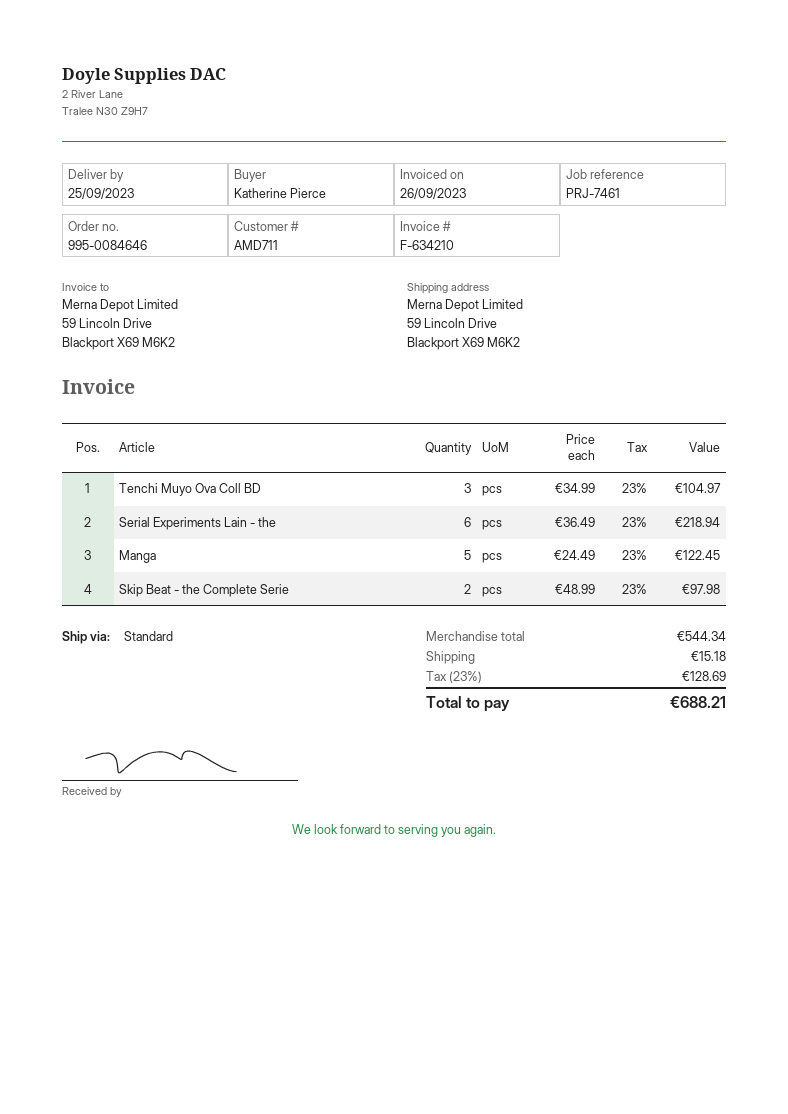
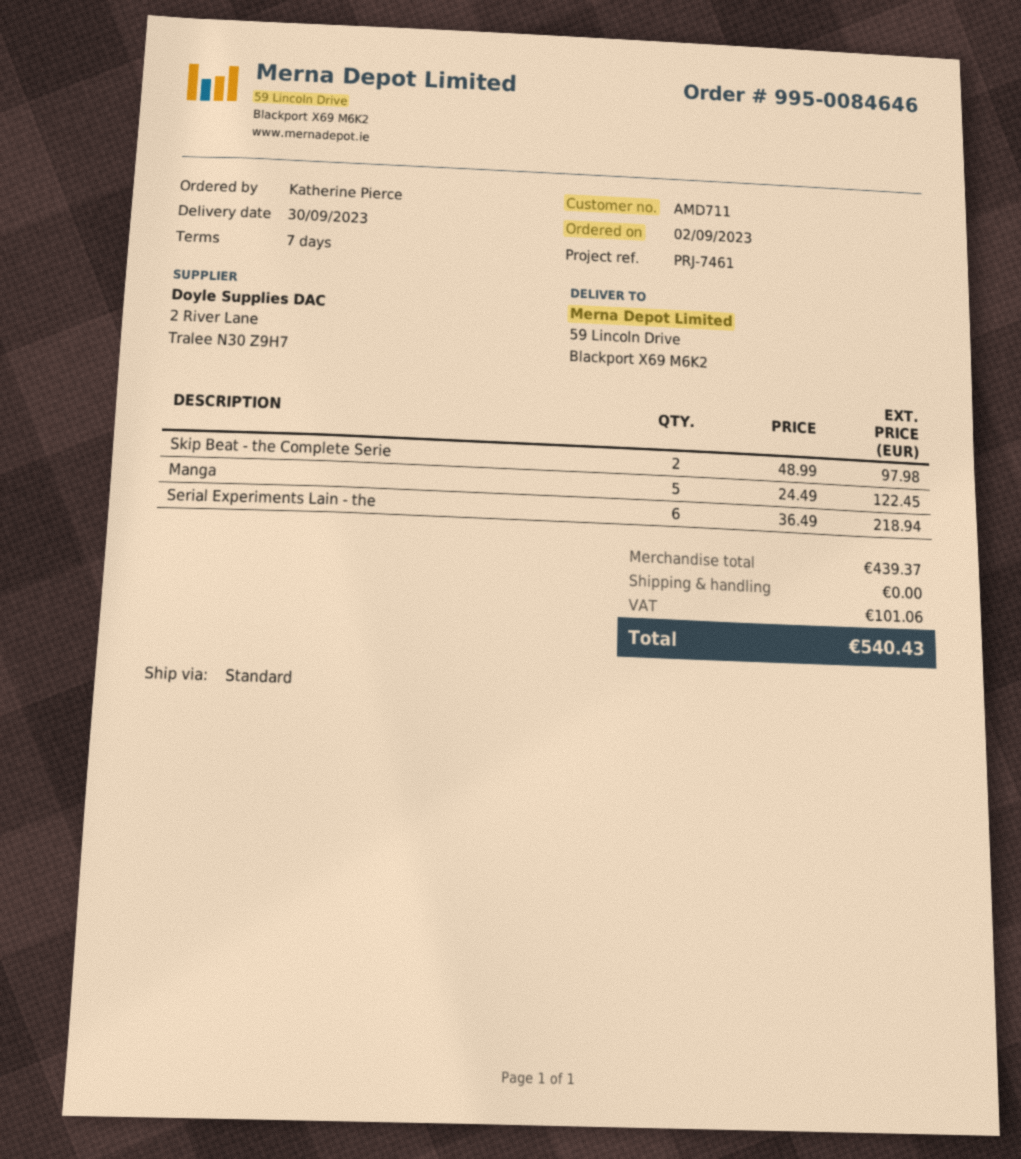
delivery date: 2023-09-25 -> 2023-09-30
Tenchi Muyo Ova Coll BD: 3 x 34.99 = 104.97 -> none
subtotal: 544.34 -> 439.37
shipping: 15.18 -> 0.00
tax: 128.69 -> 101.06
total: 688.21 -> 540.43

